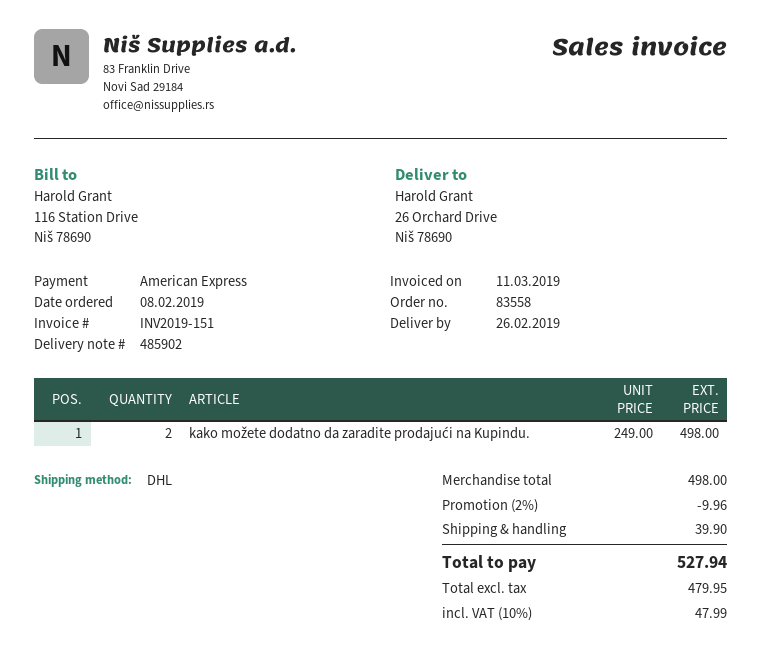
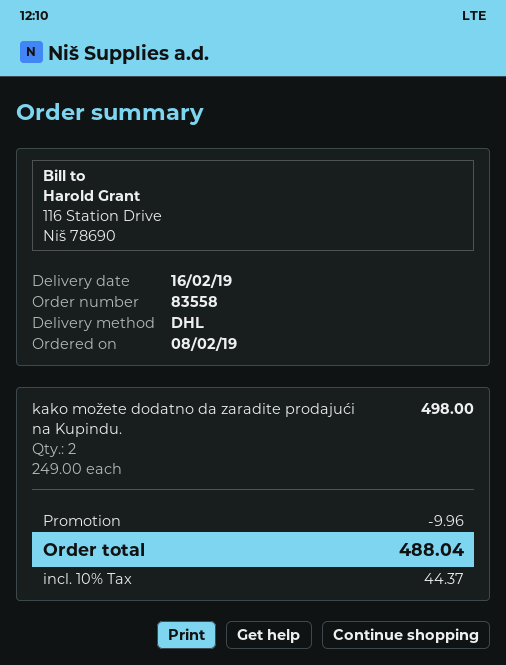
delivery date: 2019-02-26 -> 2019-02-16
shipping: 39.90 -> none
tax: 10% = 47.99 -> 10% = 44.37
total: 527.94 -> 488.04

